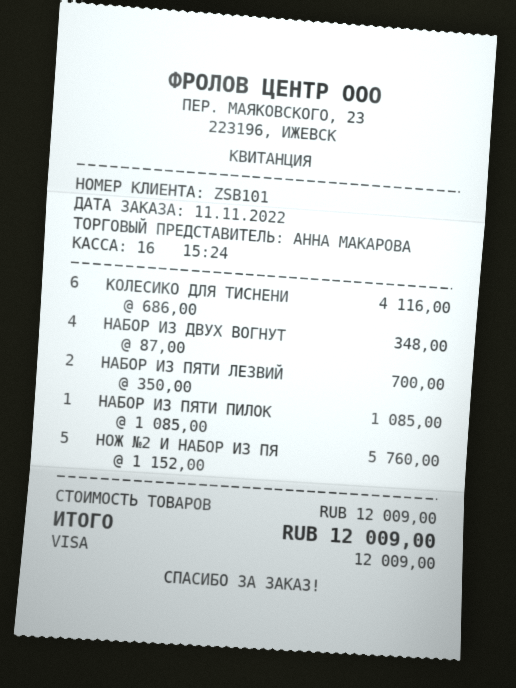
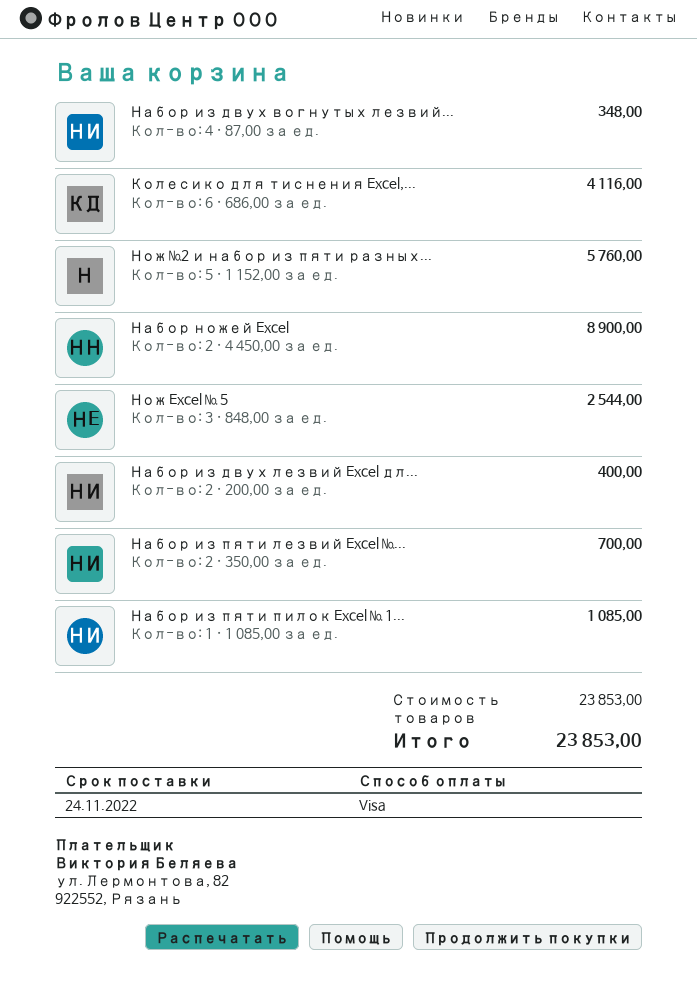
Набор ножей Excel: none -> 2 x 4450.00 = 8900.00
Нож Excel № 5: none -> 3 x 848.00 = 2544.00
Набор из двух лезвий Excel дл...: none -> 2 x 200.00 = 400.00
subtotal: 12009.00 -> 23853.00
total: 12009.00 -> 23853.00

